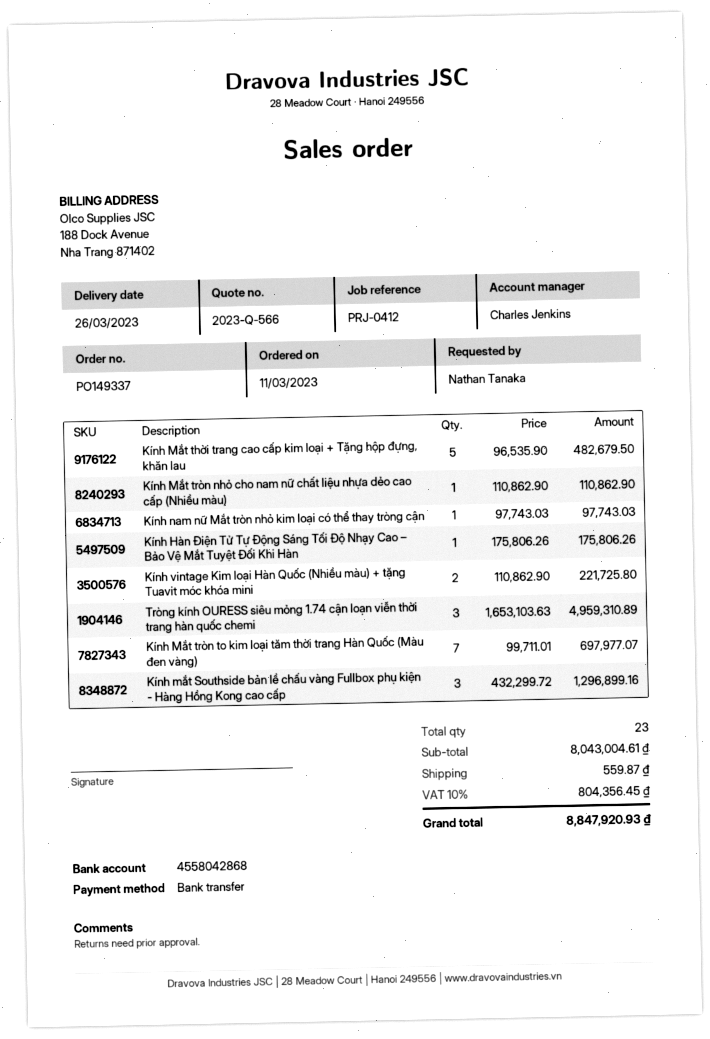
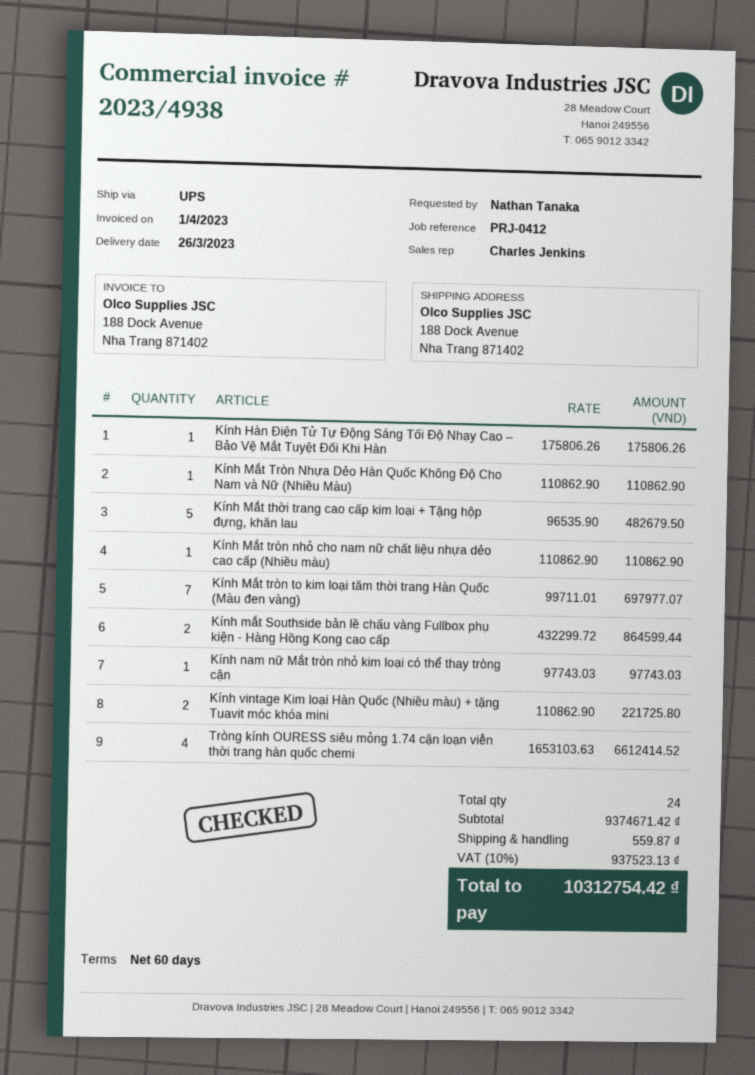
Tròng kính OURESS siêu mỏng 1.74 cận loạn viễn thời trang hàn quốc chemi: 3 x 1653103.63 = 4959310.89 -> 4 x 1653103.63 = 6612414.52
Kính mắt Southside bản lề chấu vàng Fullbox phụ kiện - Hàng Hồng Kong cao cấp: 3 x 432299.72 = 1296899.16 -> 2 x 432299.72 = 864599.44
Kính Mắt Tròn Nhựa Dẻo Hàn Quốc Không Độ Cho Nam và Nữ (Nhiều Màu): none -> 1 x 110862.90 = 110862.90
total quantity: 23 -> 24
subtotal: 8043004.61 -> 9374671.42
tax: 10% = 804356.45 -> 10% = 937523.13
total: 8847920.93 -> 10312754.42

